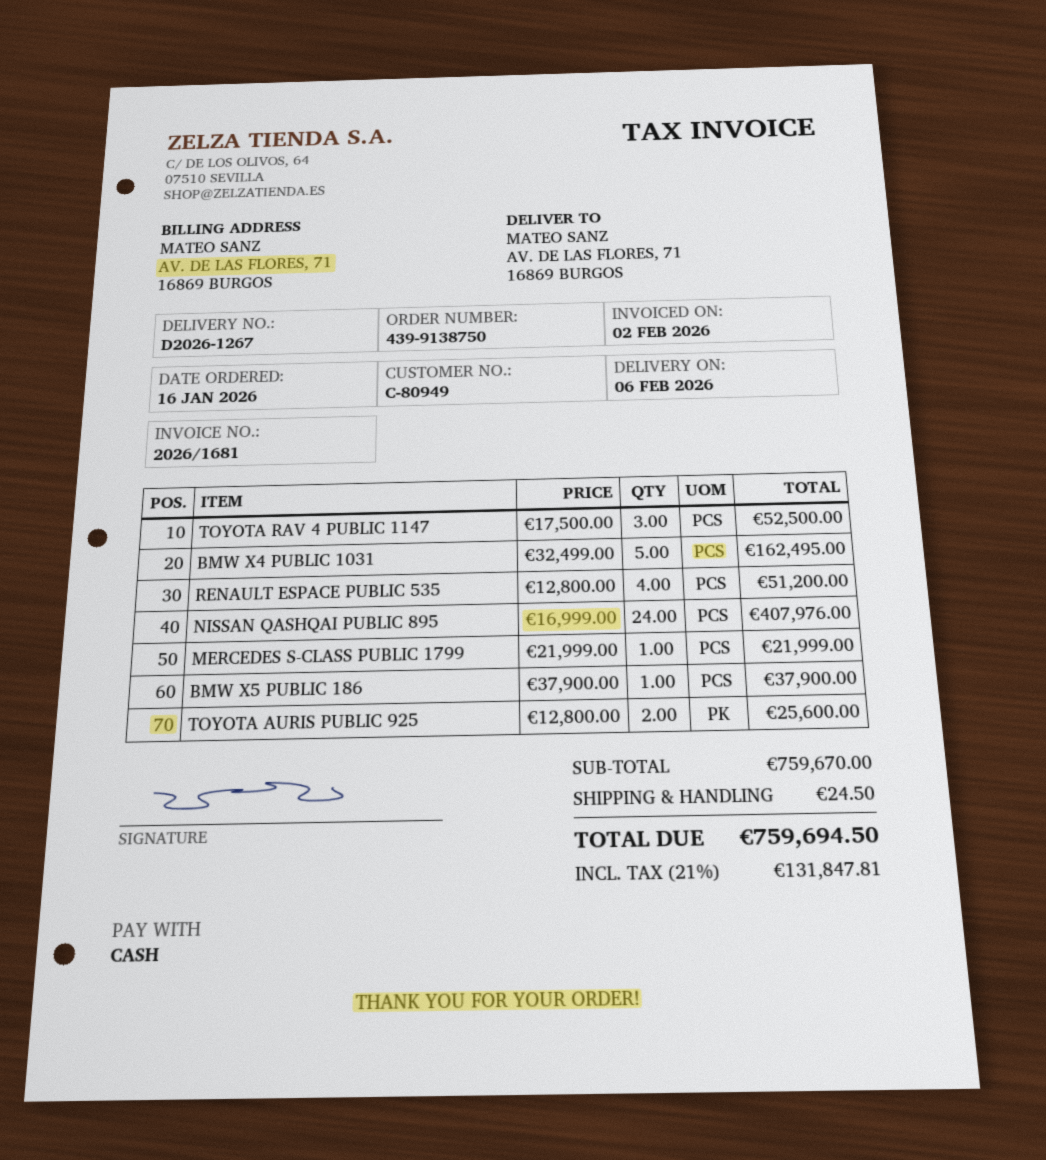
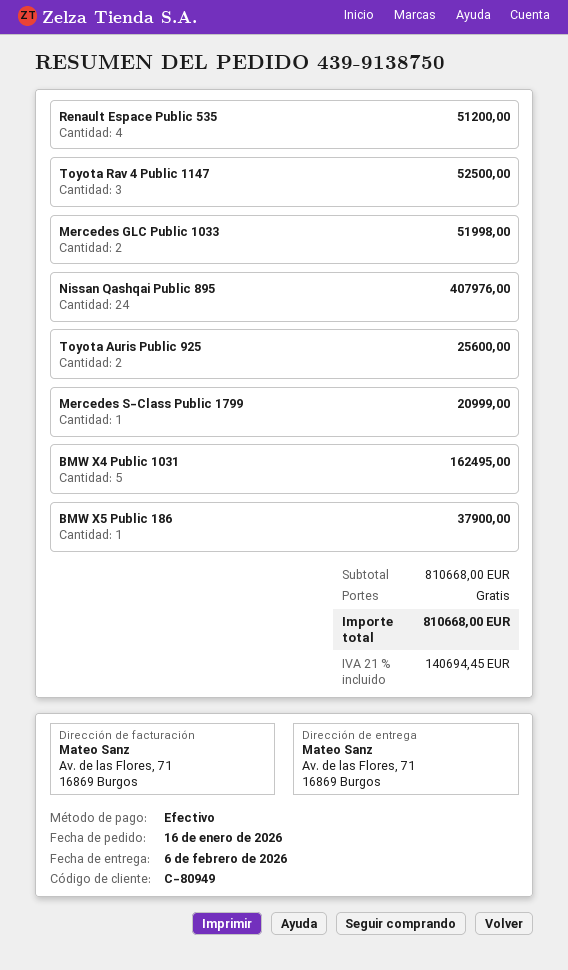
MERCEDES S-CLASS PUBLIC 1799: 1 for 21999.00 -> 1 for 20999.00
Mercedes GLC Public 1033: none -> 2 for 51998.00
subtotal: 759670.00 -> 810668.00
shipping: 24.50 -> 0.00
tax: 21% = 131847.81 -> 21% = 140694.45
total: 759694.50 -> 810668.00

